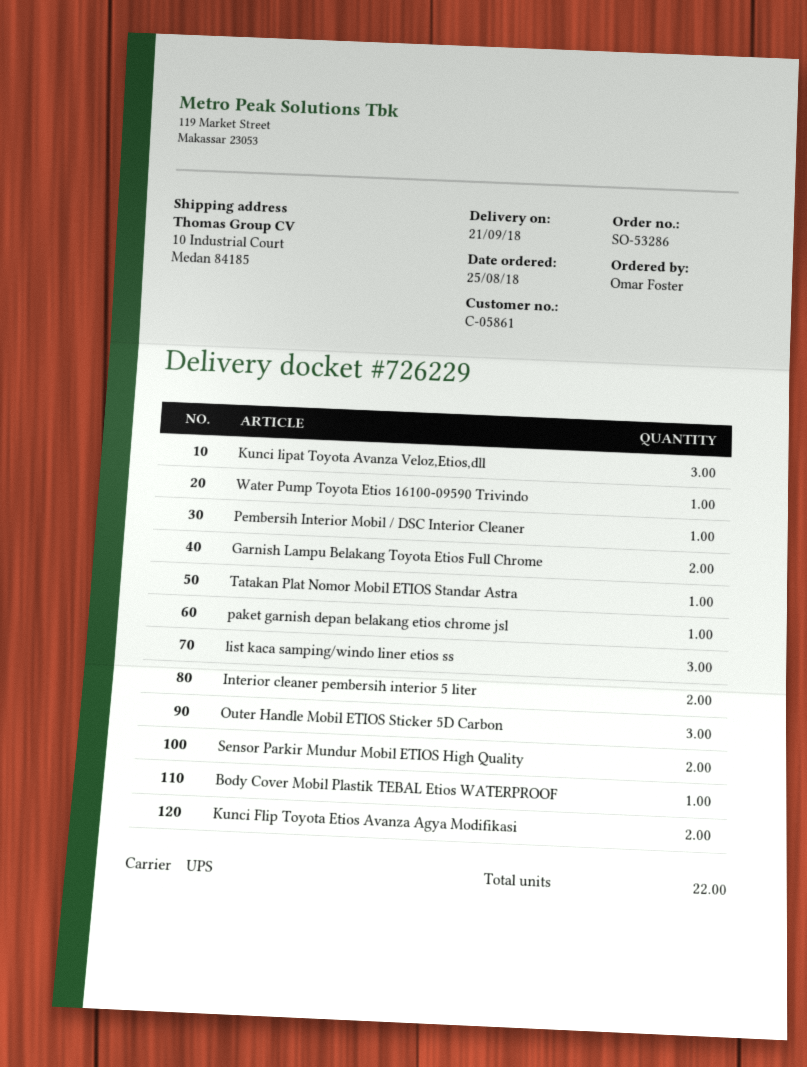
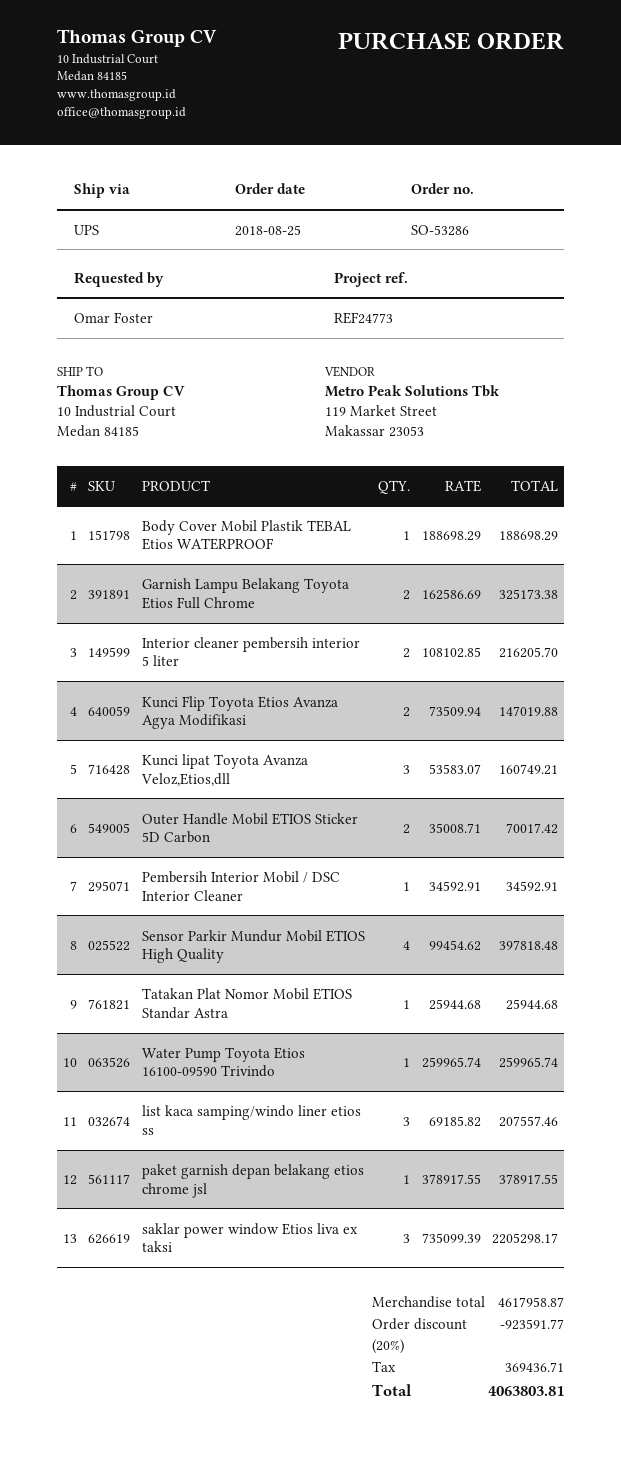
Outer Handle Mobil ETIOS Sticker 5D Carbon: 3 -> 2
Sensor Parkir Mundur Mobil ETIOS High Quality: 2 -> 4
saklar power window Etios liva ex taksi: none -> 3

